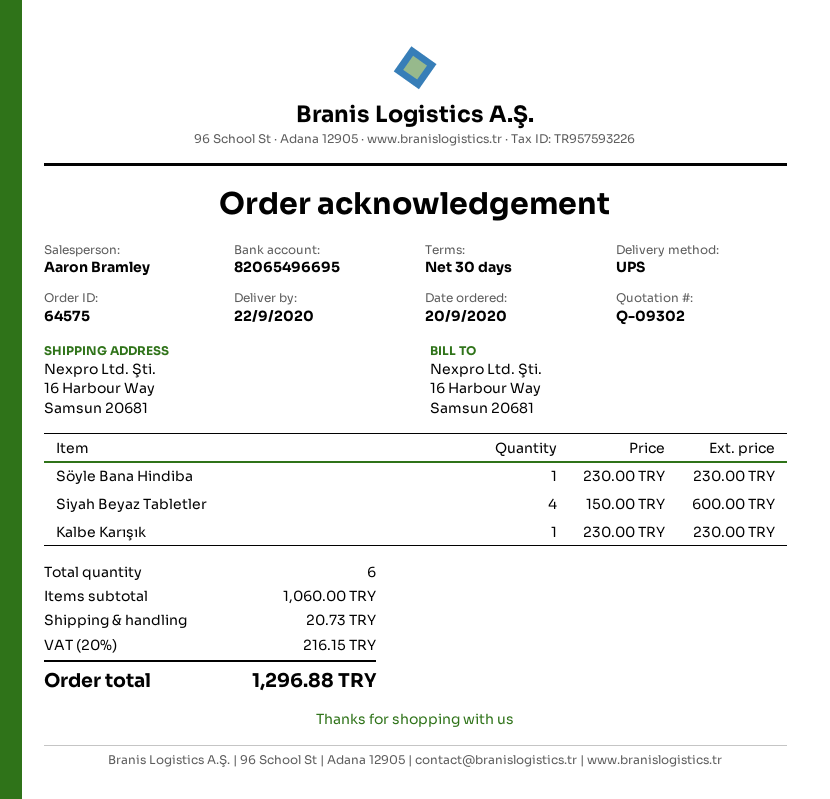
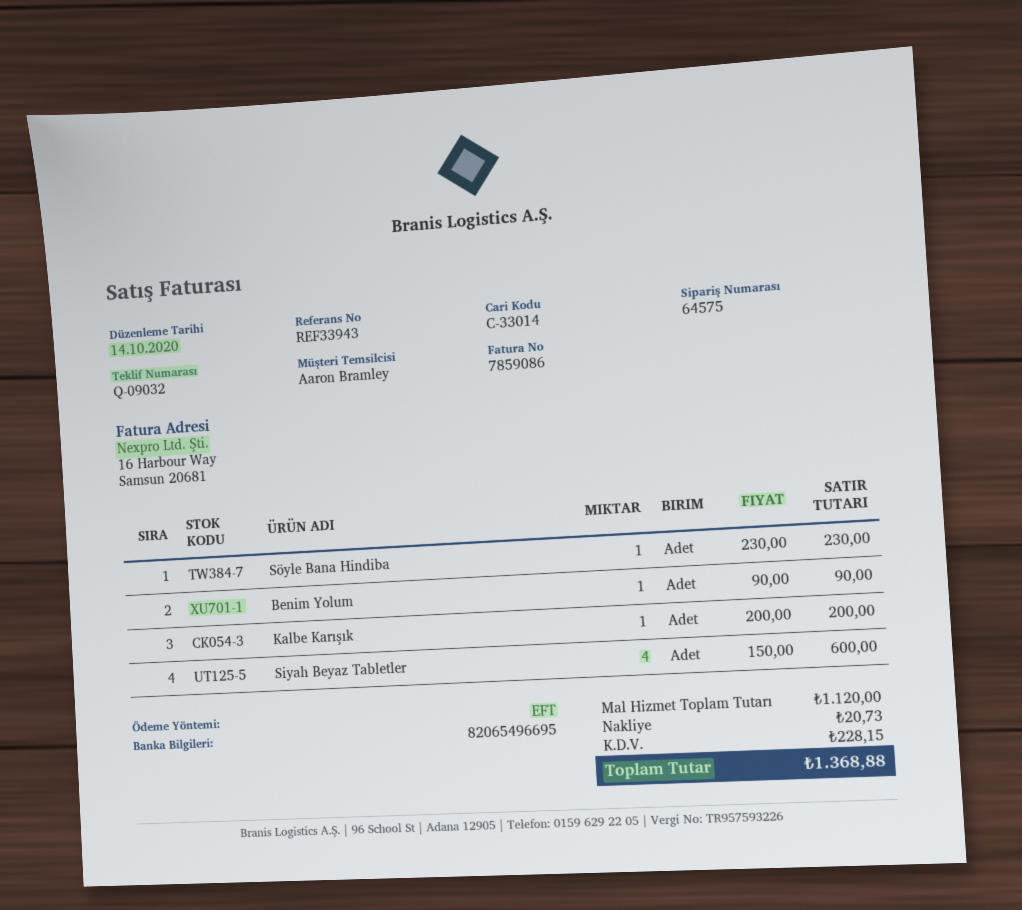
quote number: Q-09302 -> Q-09032
Kalbe Karışık: 1 x 230.00 = 230.00 -> 1 x 200.00 = 200.00
Benim Yolum: none -> 1 x 90.00 = 90.00
subtotal: 1060.00 -> 1120.00
tax: 216.15 -> 228.15
total: 1296.88 -> 1368.88

